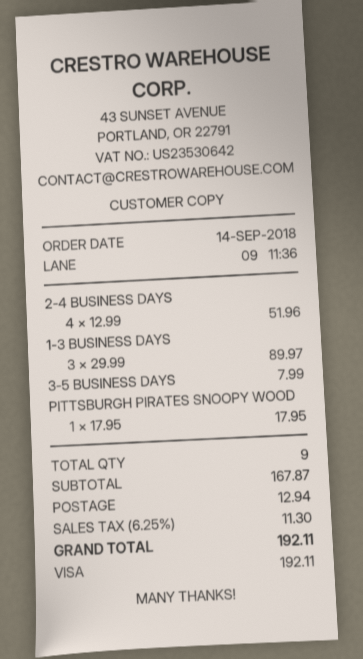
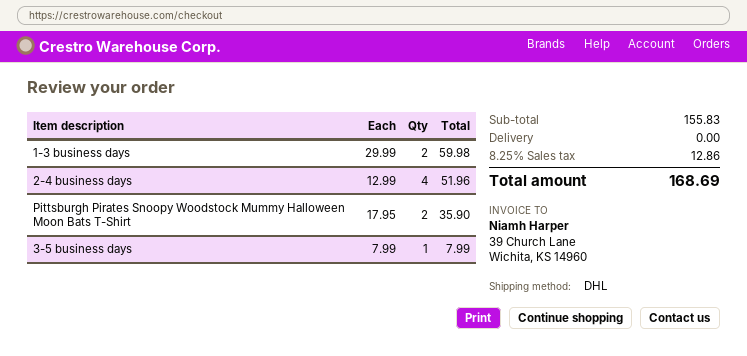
1-3 BUSINESS DAYS: 3 x 29.99 = 89.97 -> 2 x 29.99 = 59.98
PITTSBURGH PIRATES SNOOPY WOOD: 1 x 17.95 = 17.95 -> 2 x 17.95 = 35.90
subtotal: 167.87 -> 155.83
shipping: 12.94 -> 0.00
tax: 6.25% = 11.30 -> 8.25% = 12.86
total: 192.11 -> 168.69

